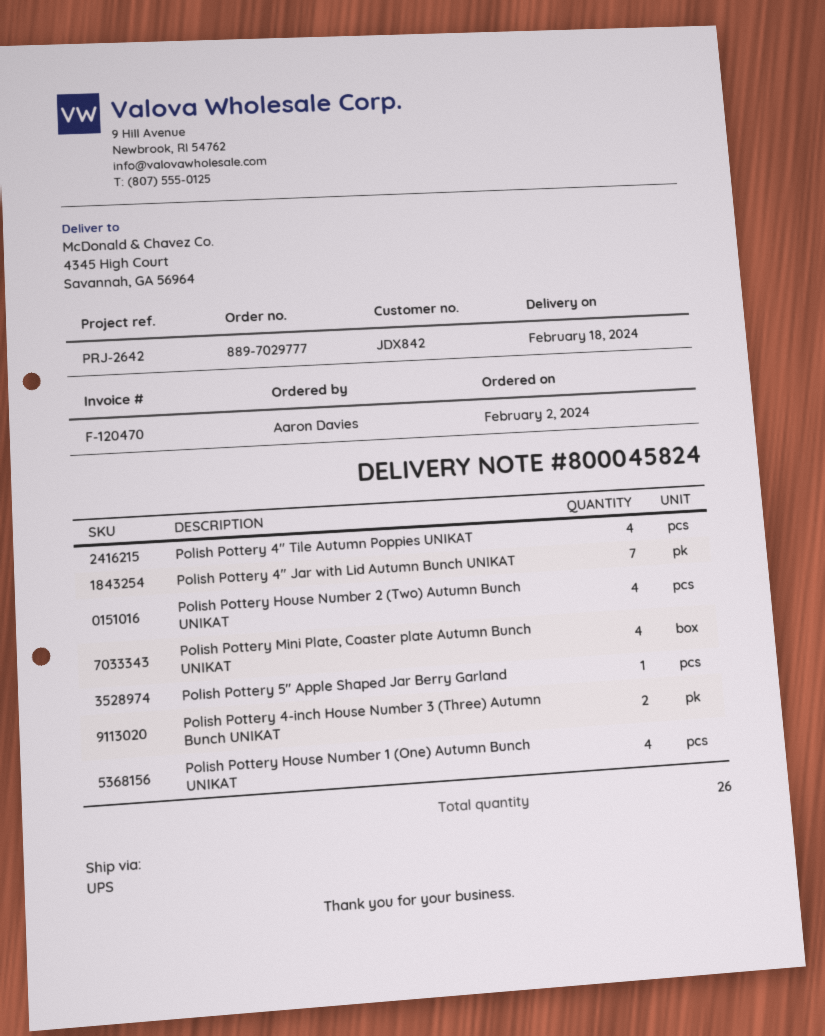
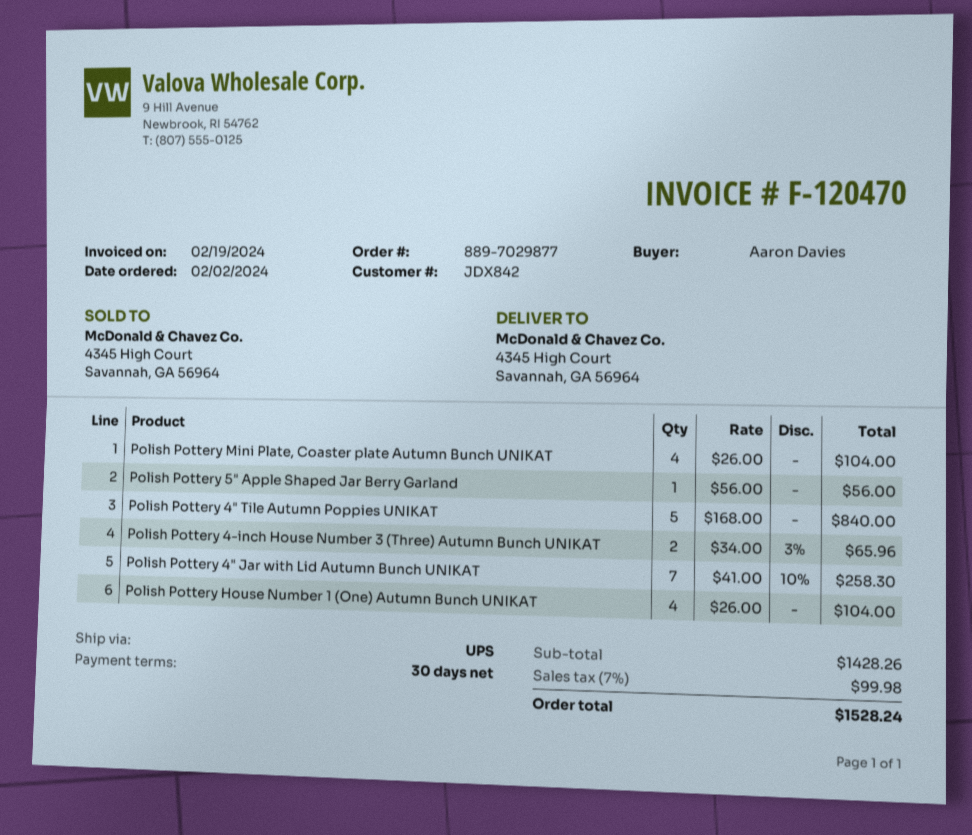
order number: 889-7029777 -> 889-7029877
Polish Pottery 4" Tile Autumn Poppies UNIKAT: 4 -> 5
Polish Pottery House Number 2 (Two) Autumn Bunch UNIKAT: 4 -> none

